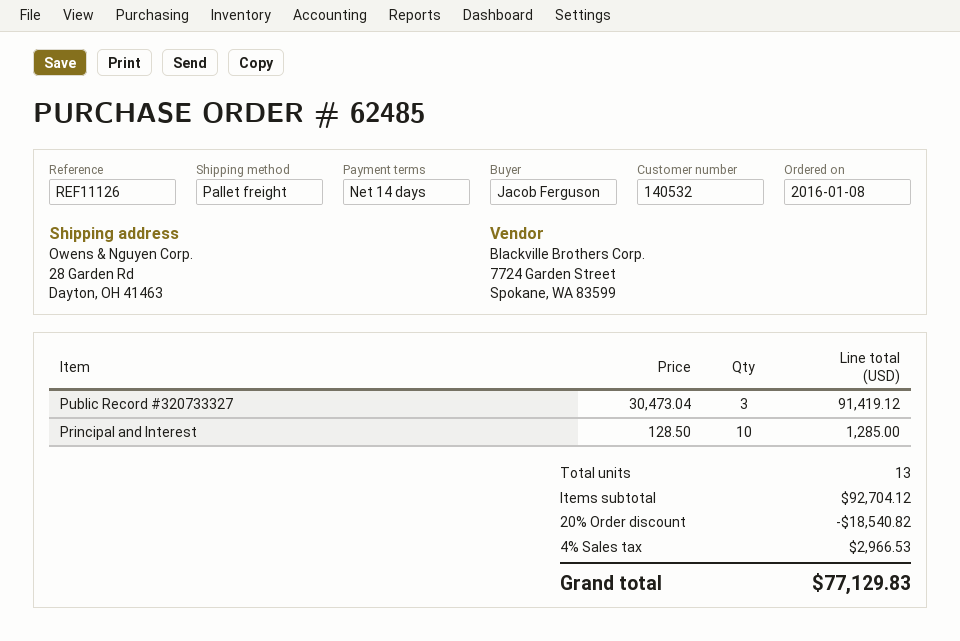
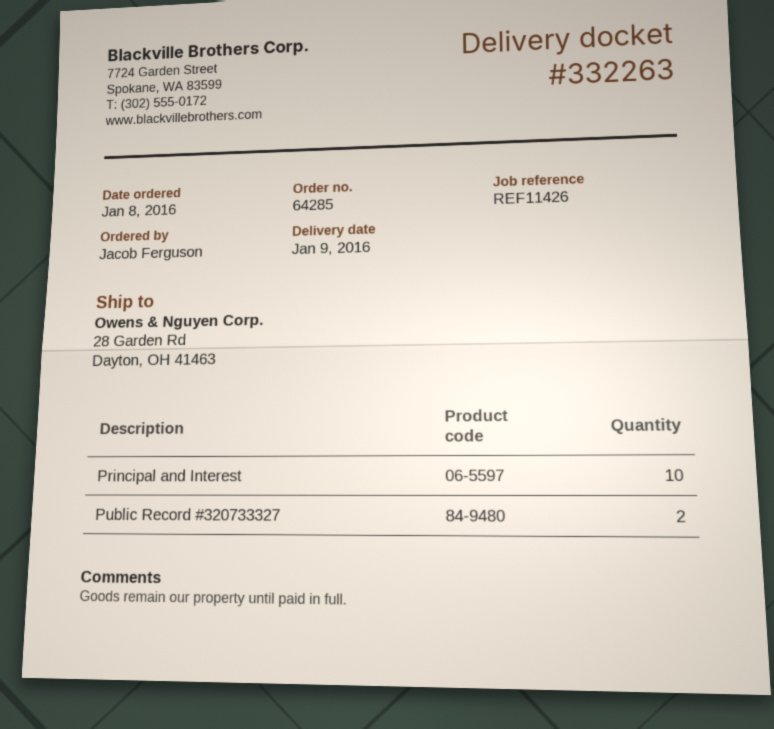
order number: 62485 -> 64285
reference: REF11126 -> REF11426
Public Record #320733327: 3 -> 2

